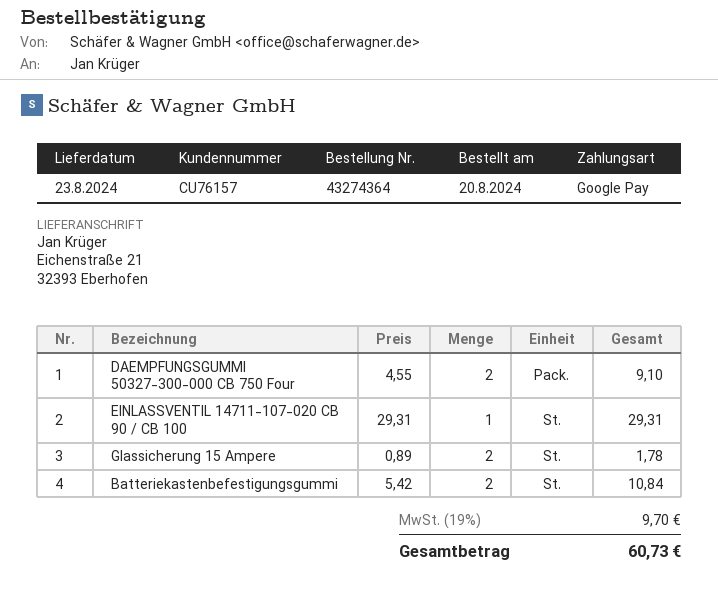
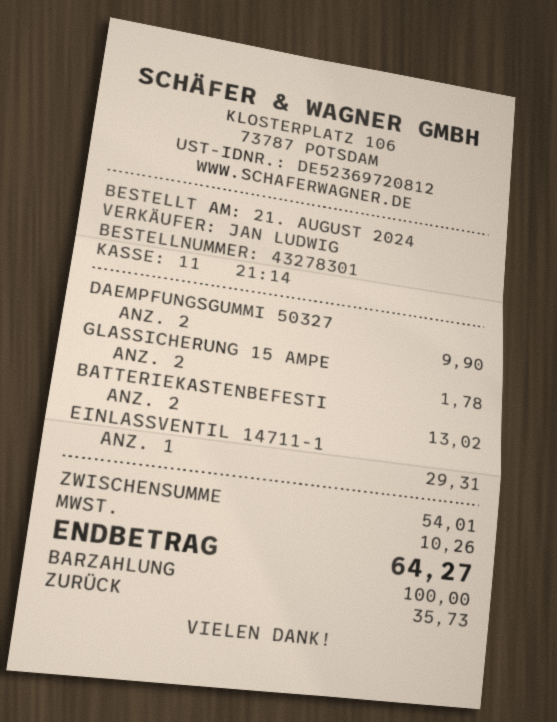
order number: 43274364 -> 43278301
order date: 2024-08-20 -> 2024-08-21
payment method: Google Pay -> cash
DAEMPFUNGSGUMMI 50327-300-000 CB 750 Four: 2 for 9.10 -> 2 for 9.90
Batteriekastenbefestigungsgummi: 2 for 10.84 -> 2 for 13.02
tax: 9.70 -> 10.26
total: 60.73 -> 64.27

